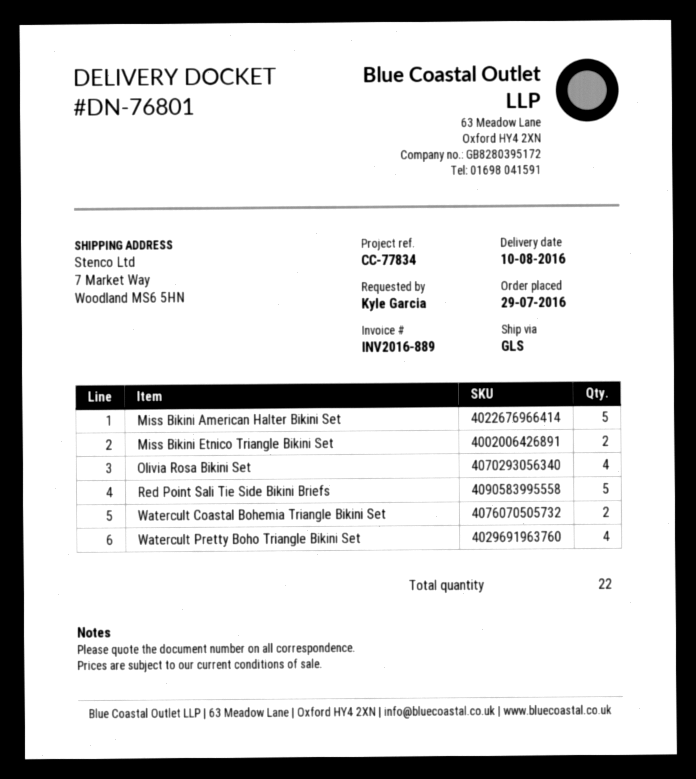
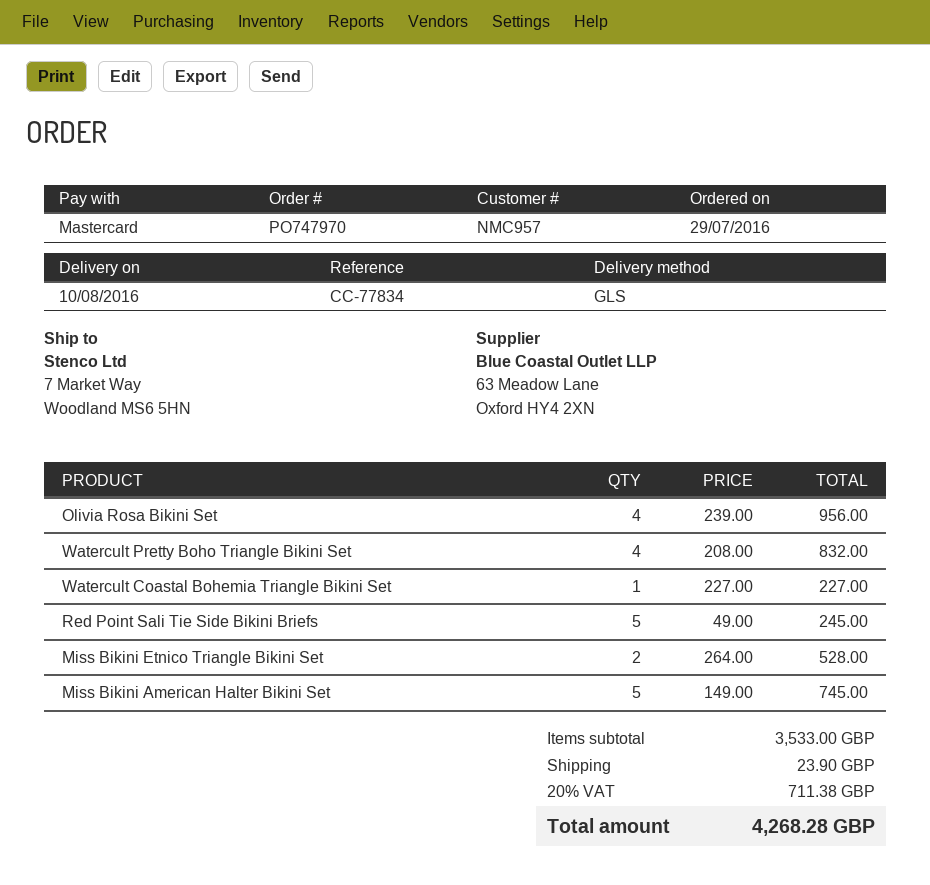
Watercult Coastal Bohemia Triangle Bikini Set: 2 -> 1

